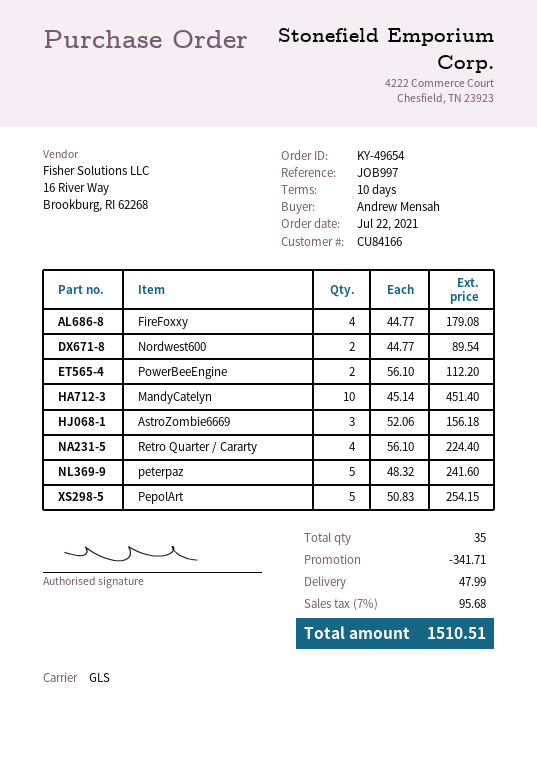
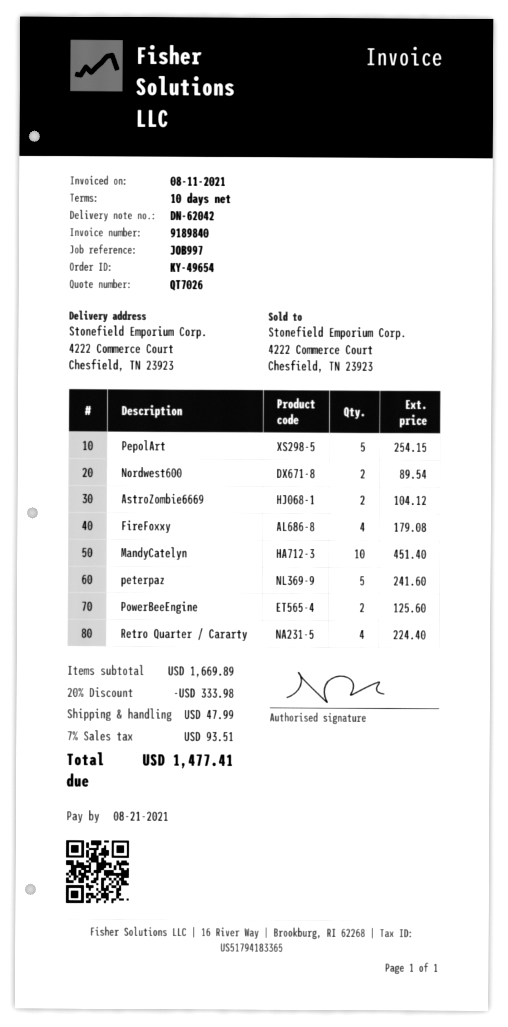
PowerBeeEngine: 2 for 112.20 -> 2 for 125.60
AstroZombie6669: 3 for 156.18 -> 2 for 104.12
discount: 341.71 -> 333.98
tax: 7% = 95.68 -> 7% = 93.51
total: 1510.51 -> 1477.41

